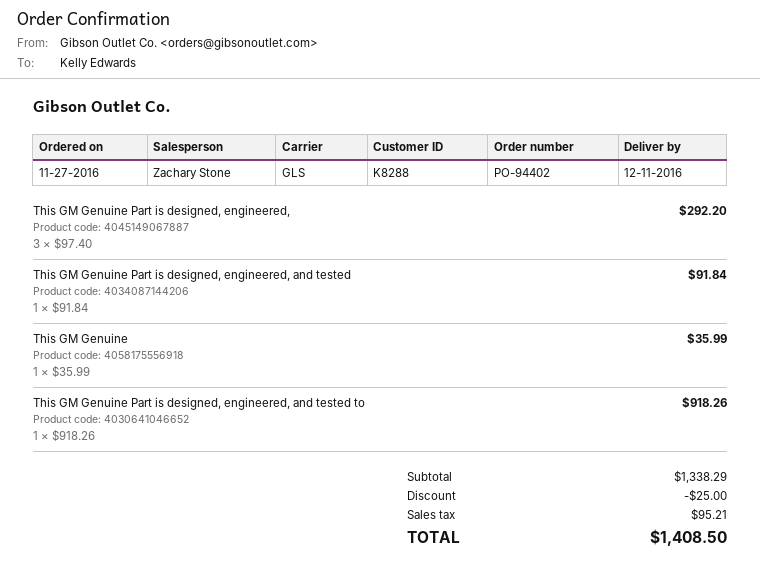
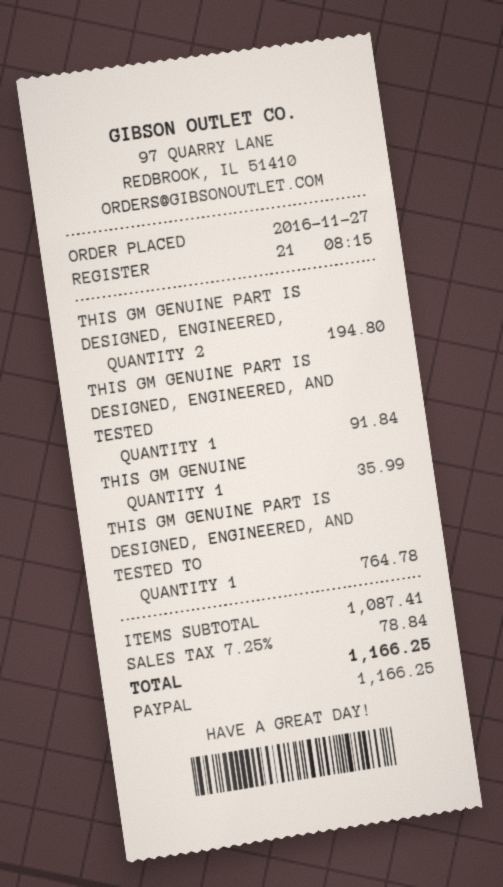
This GM Genuine Part is designed, engineered,: 3 for 292.20 -> 2 for 194.80
This GM Genuine Part is designed, engineered, and tested to: 1 for 918.26 -> 1 for 764.78
subtotal: 1338.29 -> 1087.41
discount: 25.00 -> none
tax: 95.21 -> 78.84
total: 1408.50 -> 1166.25

